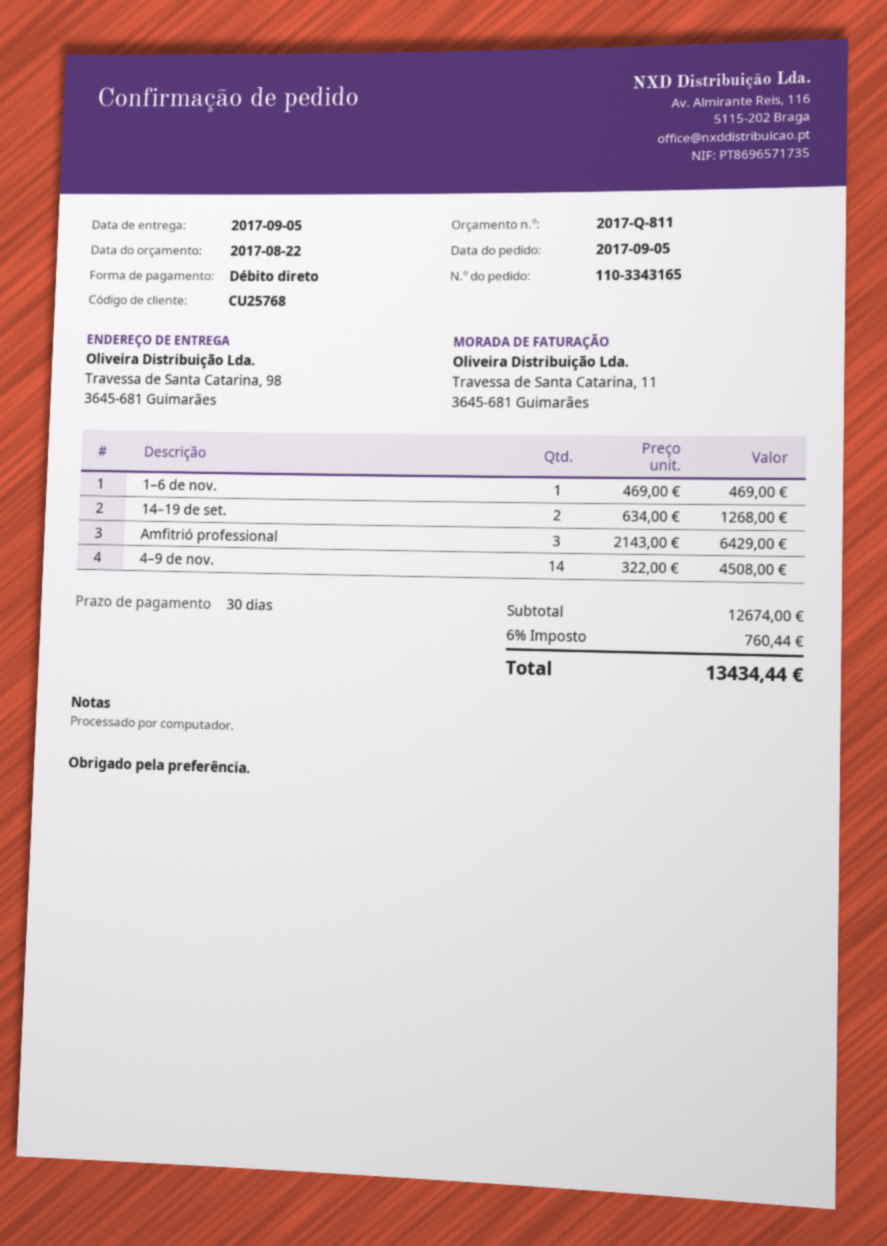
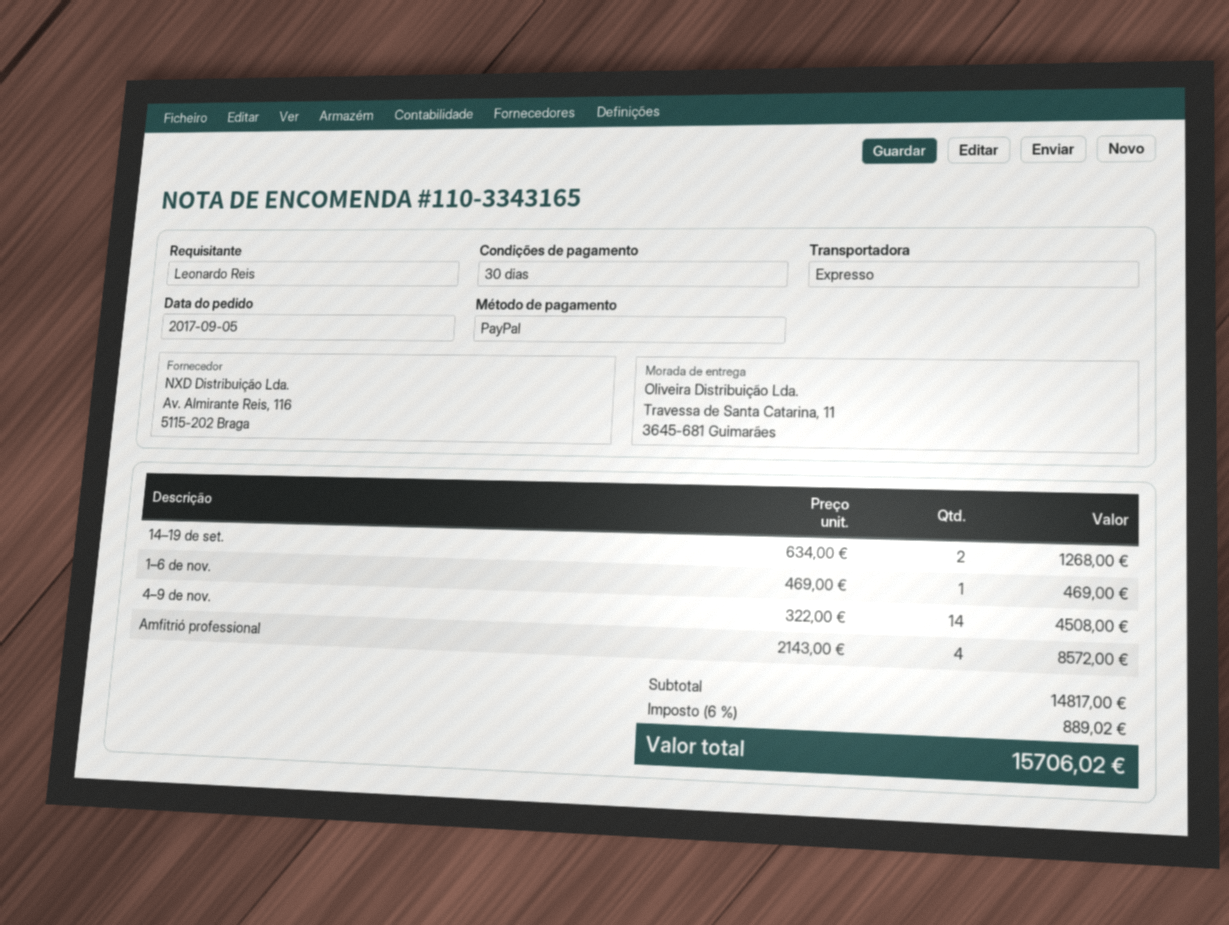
payment method: direct debit -> PayPal
ship to: Travessa de Santa Catarina, 98, 3645-681 Guimarães -> Travessa de Santa Catarina, 11, 3645-681 Guimarães
Amfitrió professional: 3 x 2143.00 = 6429.00 -> 4 x 2143.00 = 8572.00
subtotal: 12674.00 -> 14817.00
tax: 6% = 760.44 -> 6% = 889.02
total: 13434.44 -> 15706.02

